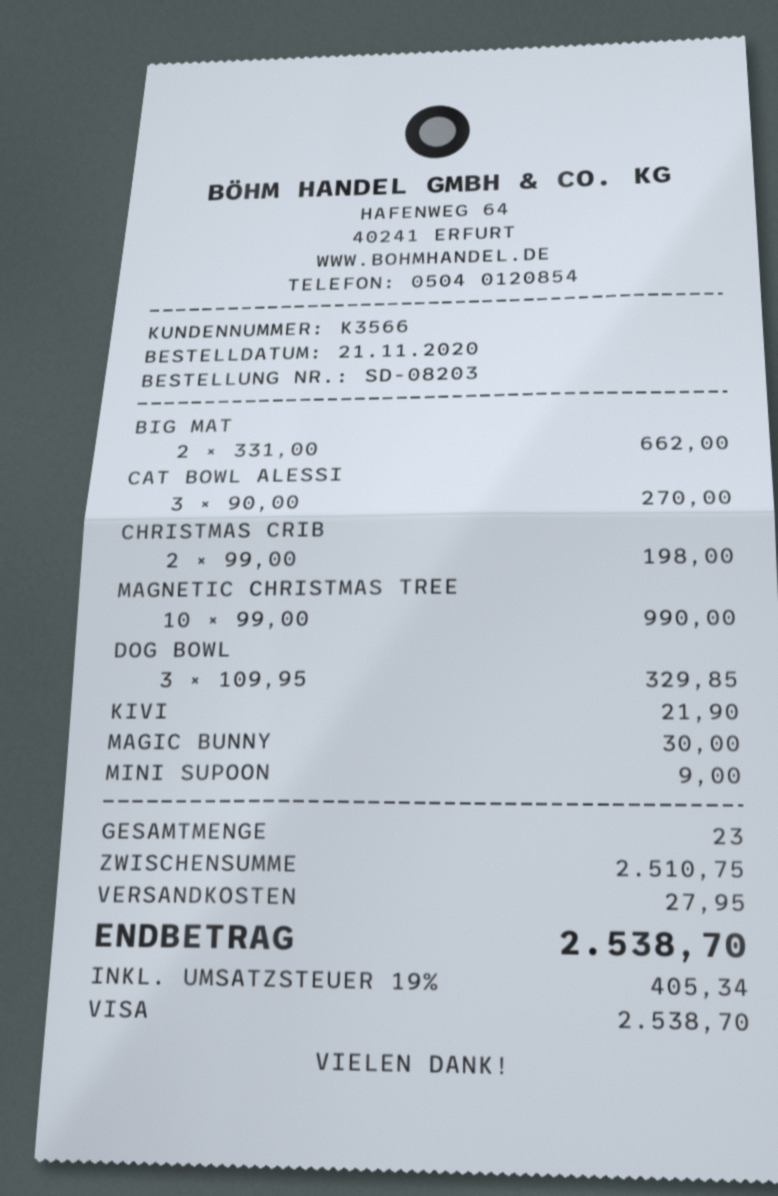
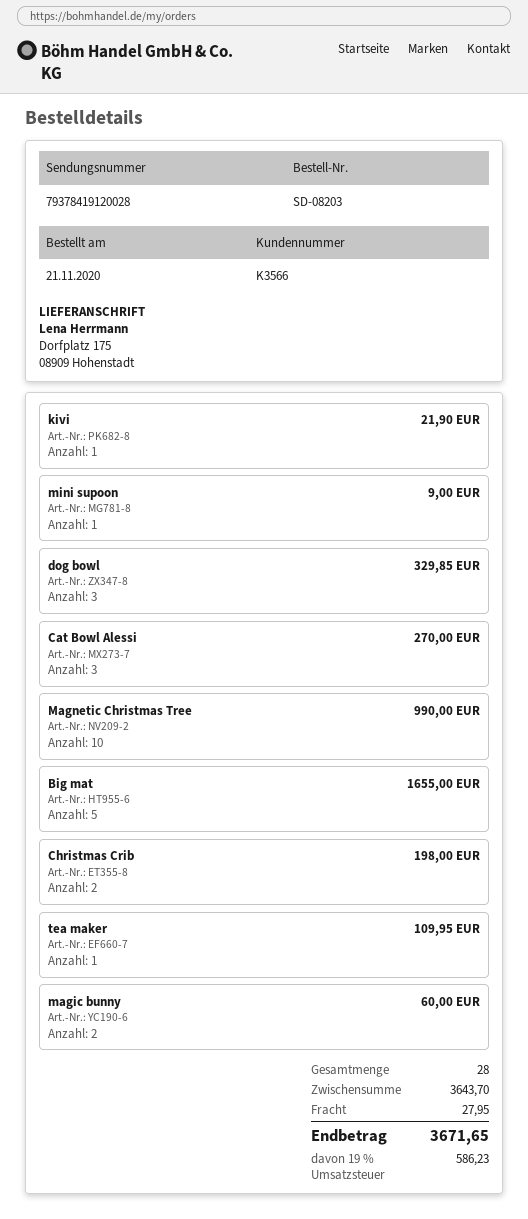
BIG MAT: 2 for 662.00 -> 5 for 1655.00
MAGIC BUNNY: 1 for 30.00 -> 2 for 60.00
tea maker: none -> 1 for 109.95
total quantity: 23 -> 28
subtotal: 2510.75 -> 3643.70
tax: 19% = 405.34 -> 19% = 586.23
total: 2538.70 -> 3671.65

